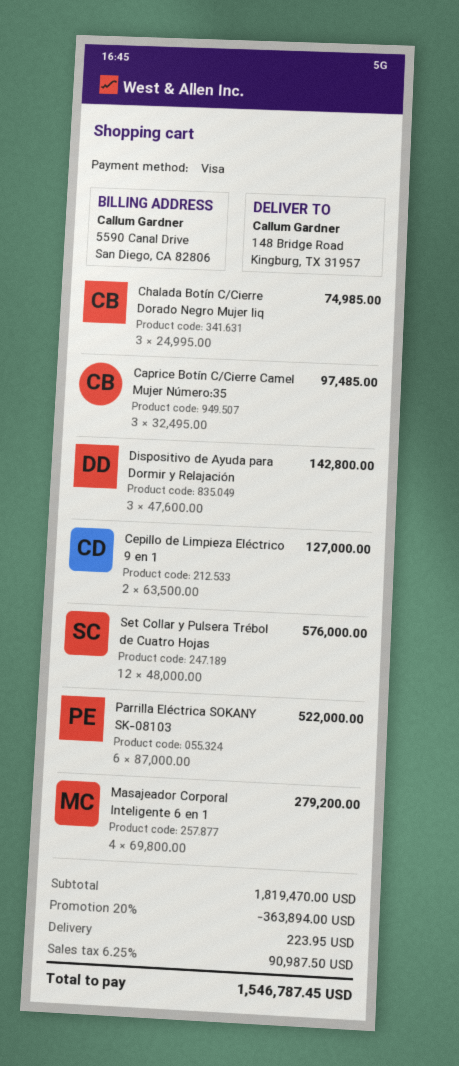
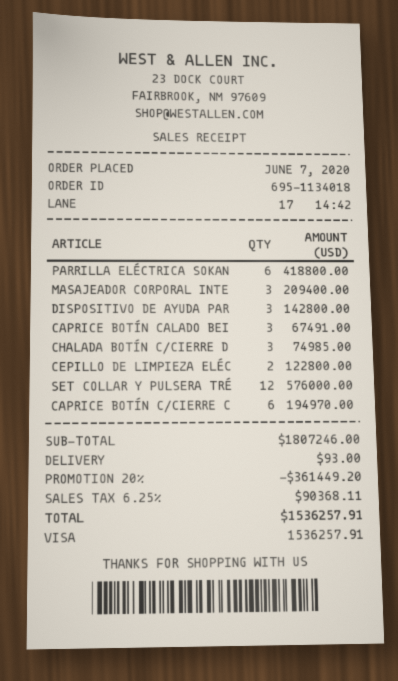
Caprice Botín C/Cierre Camel Mujer Número:35: 3 for 97485.00 -> 6 for 194970.00
Cepillo de Limpieza Eléctrico 9 en 1: 2 for 127000.00 -> 2 for 122800.00
Parrilla Eléctrica SOKANY SK-08103: 6 for 522000.00 -> 6 for 418800.00
Masajeador Corporal Inteligente 6 en 1: 4 for 279200.00 -> 3 for 209400.00
CAPRICE BOTÍN CALADO BEI: none -> 3 for 67491.00
subtotal: 1819470.00 -> 1807246.00
discount: 20% = 363894.00 -> 20% = 361449.20
shipping: 223.95 -> 93.00
tax: 6.25% = 90987.50 -> 6.25% = 90368.11
total: 1546787.45 -> 1536257.91

